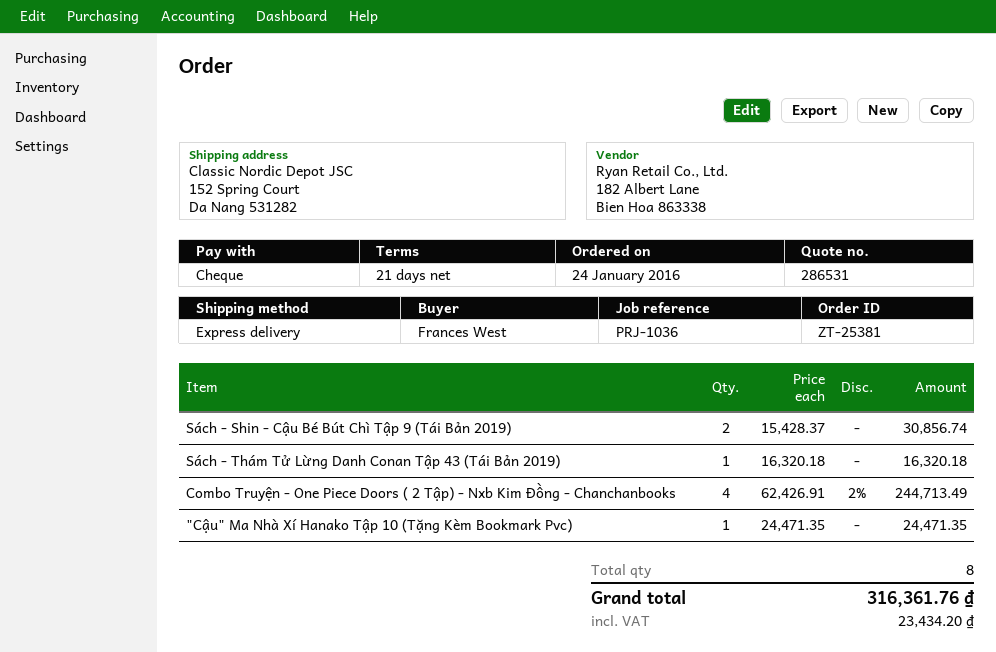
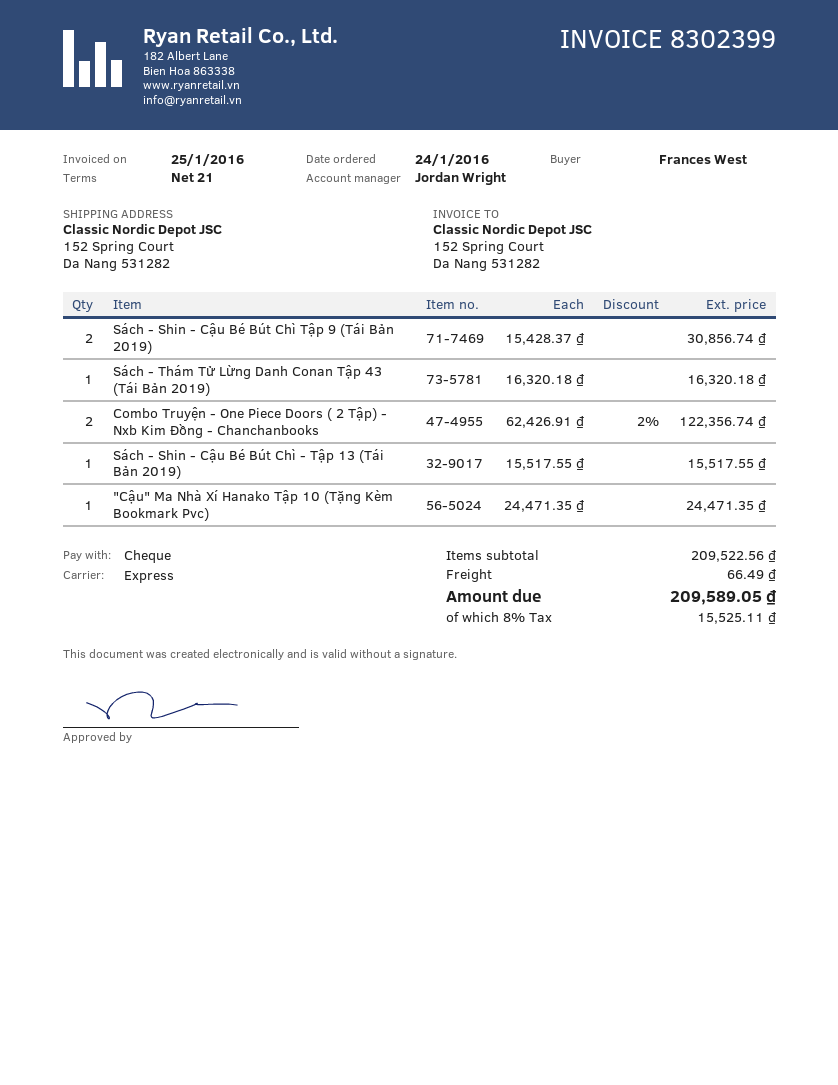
Combo Truyện - One Piece Doors ( 2 Tập) - Nxb Kim Đồng - Chanchanbooks: 4 x 62426.91 - 2% = 244713.49 -> 2 x 62426.91 - 2% = 122356.74
Sách - Shin - Cậu Bé Bút Chì - Tập 13 (Tái Bản 2019): none -> 1 x 15517.55 = 15517.55
shipping: none -> 66.49
tax: 23434.20 -> 15525.11
total: 316361.76 -> 209589.05

